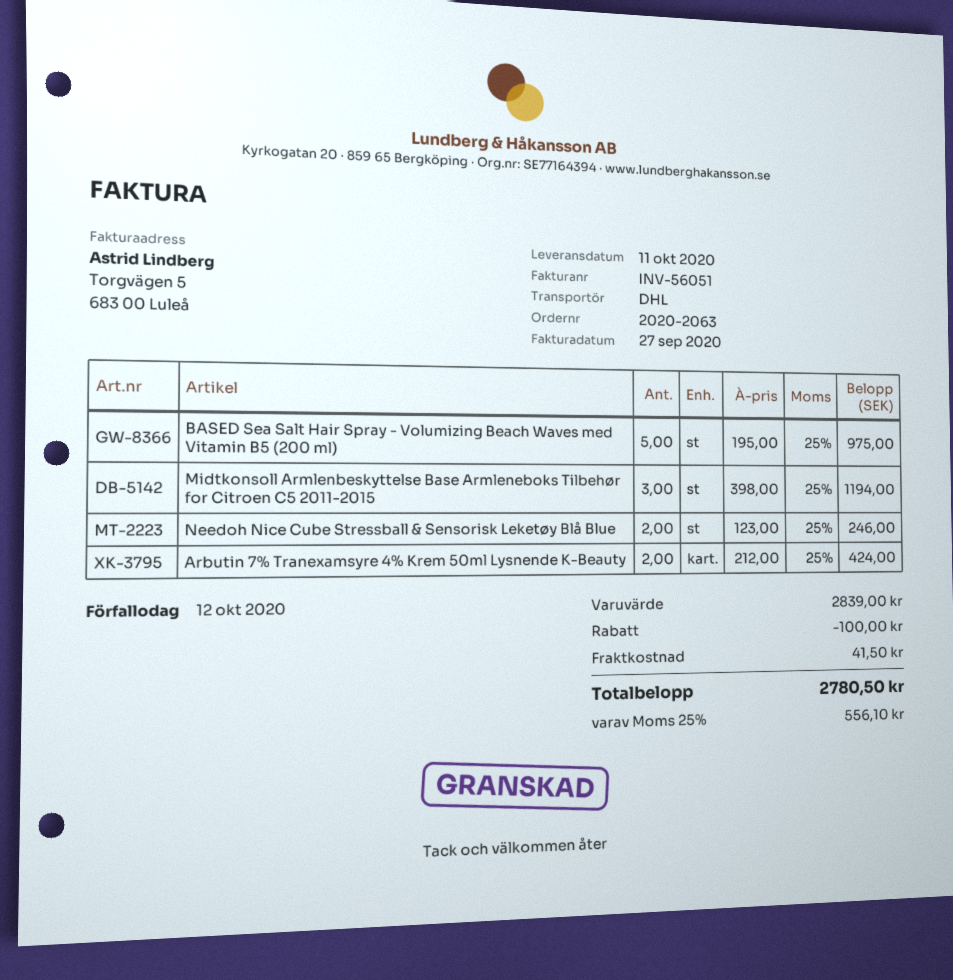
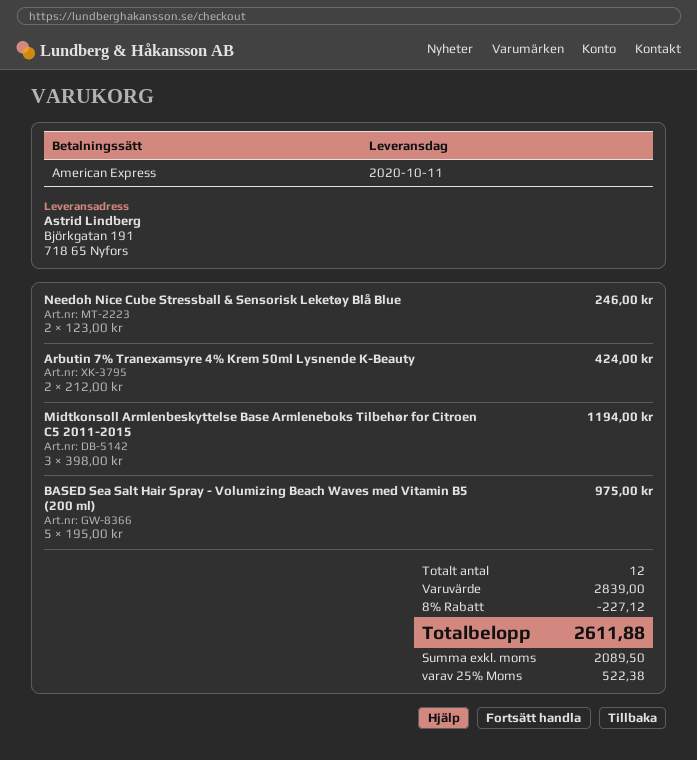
discount: 100.00 -> 227.12
shipping: 41.50 -> none
tax: 25% = 556.10 -> 25% = 522.38
total: 2780.50 -> 2611.88

